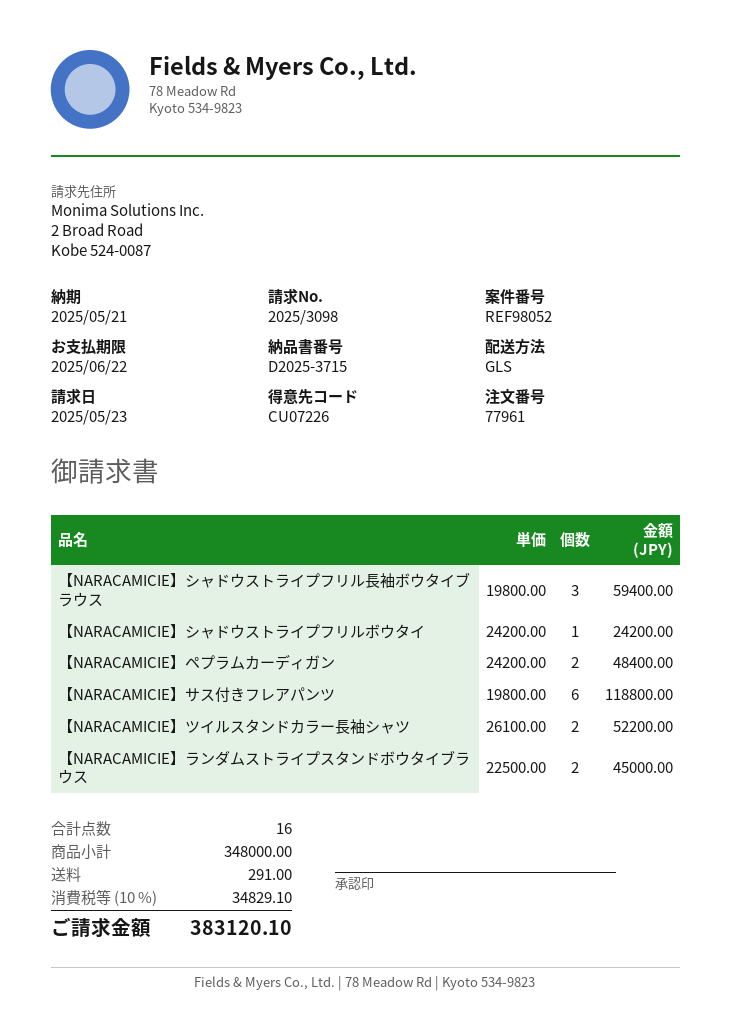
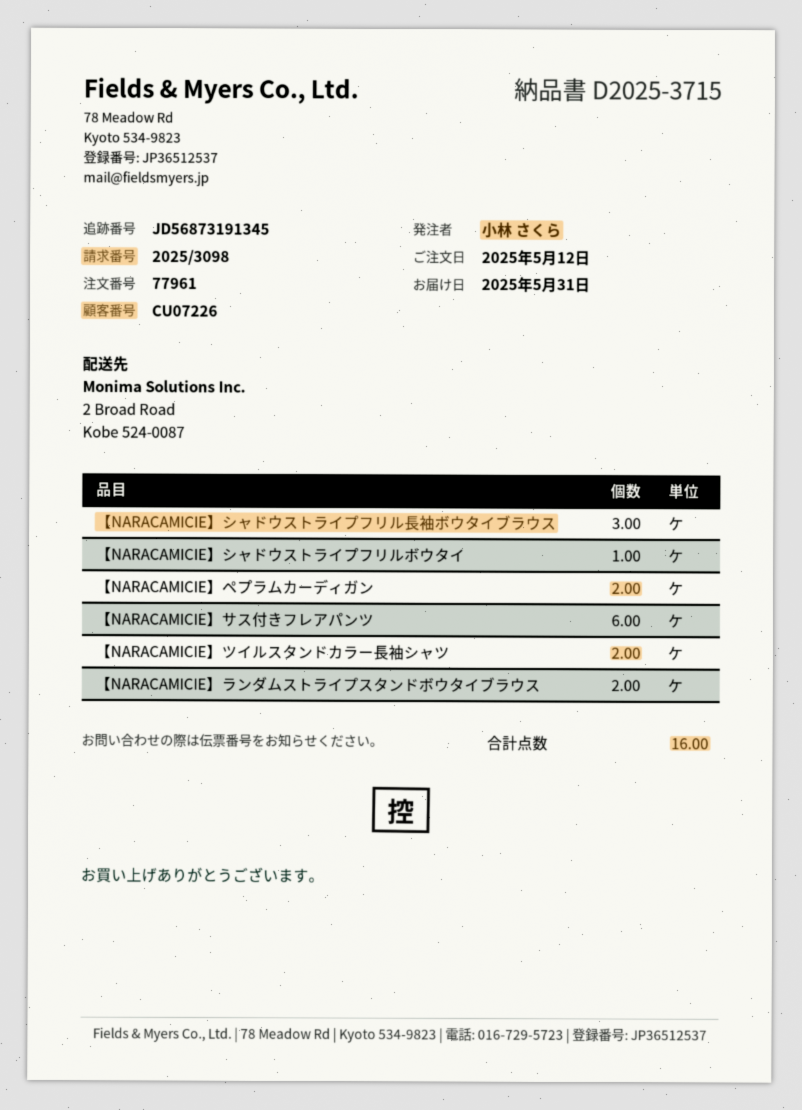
delivery date: 2025-05-21 -> 2025-05-31

